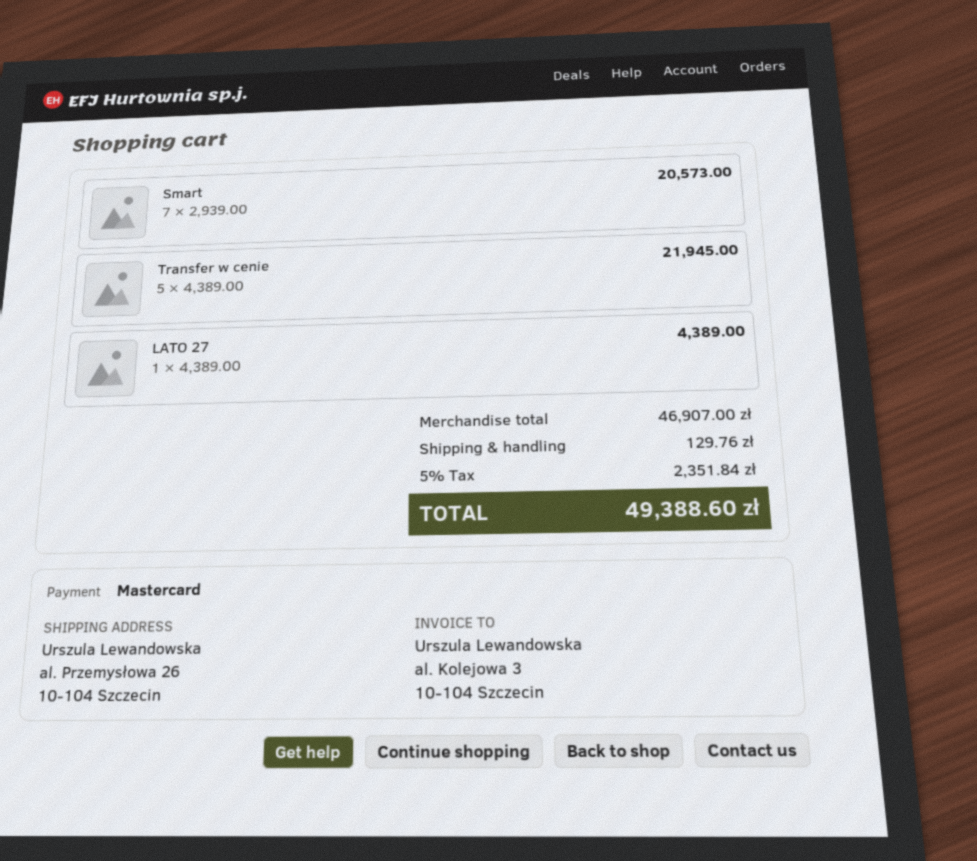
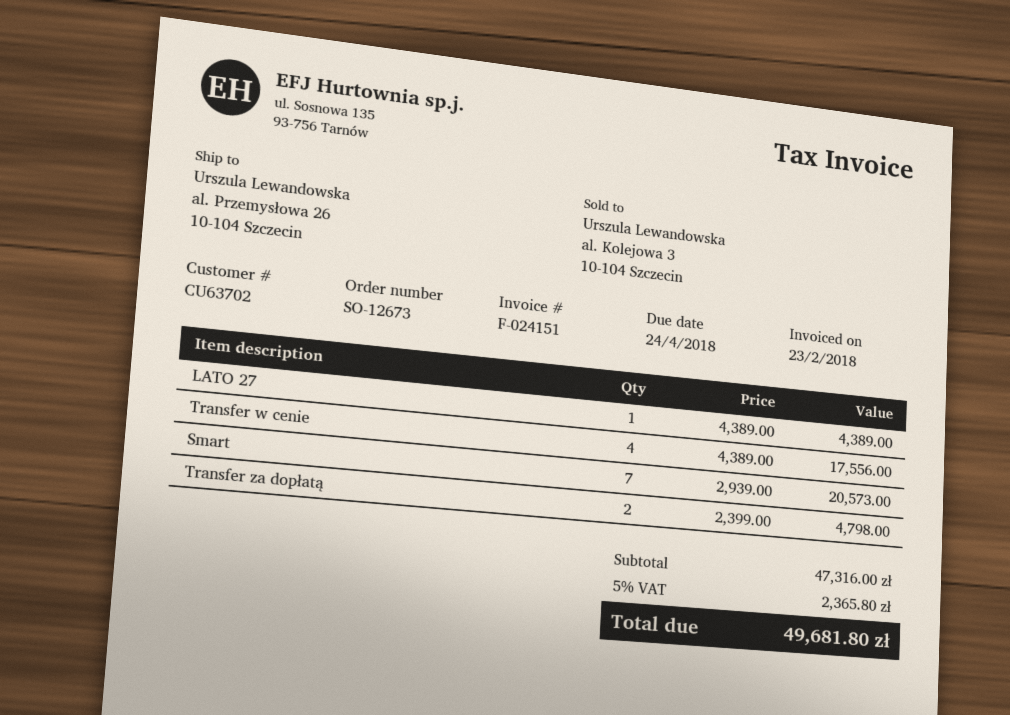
Transfer w cenie: 5 x 4389.00 = 21945.00 -> 4 x 4389.00 = 17556.00
Transfer za dopłatą: none -> 2 x 2399.00 = 4798.00
subtotal: 46907.00 -> 47316.00
shipping: 129.76 -> none
tax: 5% = 2351.84 -> 5% = 2365.80
total: 49388.60 -> 49681.80

